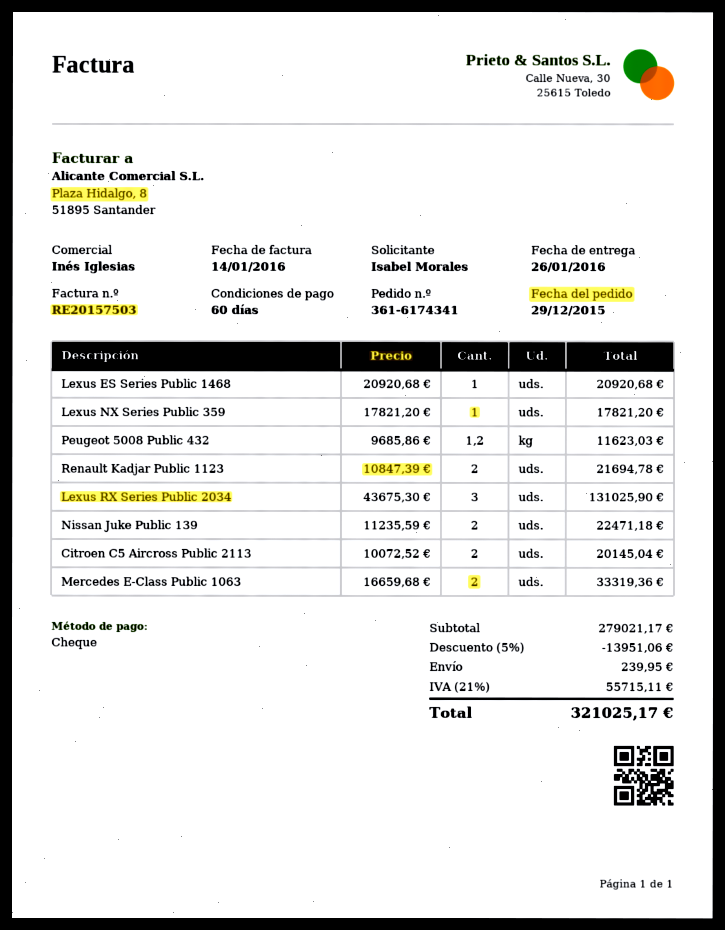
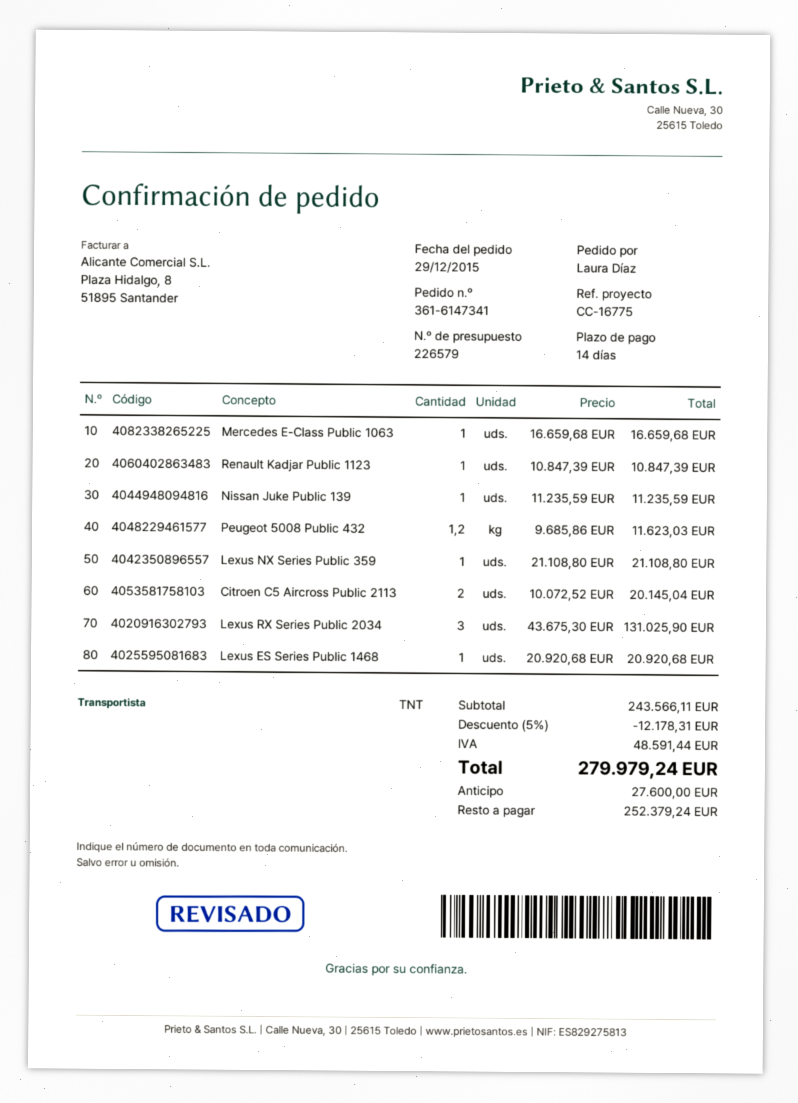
order number: 361-6174341 -> 361-6147341
payment terms: 60 days -> 14 days
ordered by: Isabel Morales -> Laura Díaz
Lexus NX Series Public 359: 1 x 17821.20 = 17821.20 -> 1 x 21108.80 = 21108.80
Renault Kadjar Public 1123: 2 x 10847.39 = 21694.78 -> 1 x 10847.39 = 10847.39
Nissan Juke Public 139: 2 x 11235.59 = 22471.18 -> 1 x 11235.59 = 11235.59
Mercedes E-Class Public 1063: 2 x 16659.68 = 33319.36 -> 1 x 16659.68 = 16659.68
subtotal: 279021.17 -> 243566.11
discount: 5% = 13951.06 -> 5% = 12178.31
shipping: 239.95 -> none
tax: 55715.11 -> 48591.44
total: 321025.17 -> 279979.24

